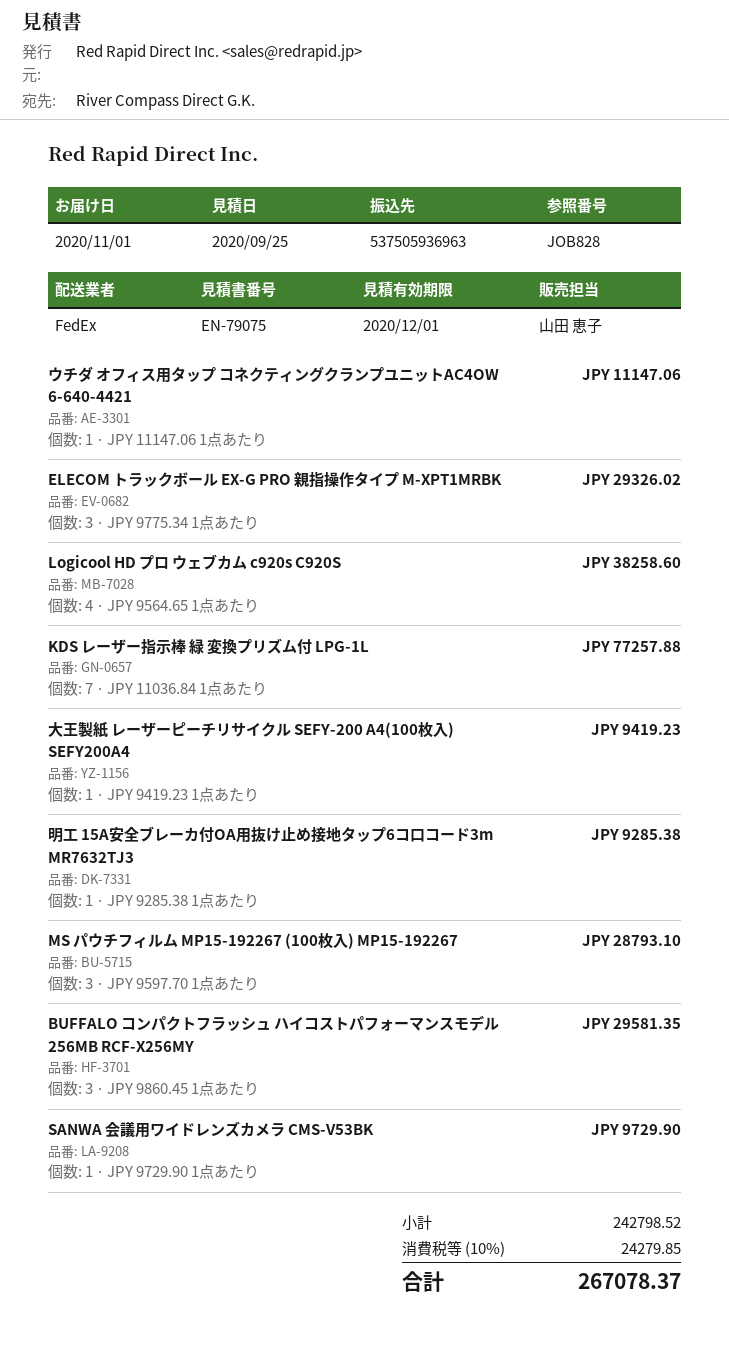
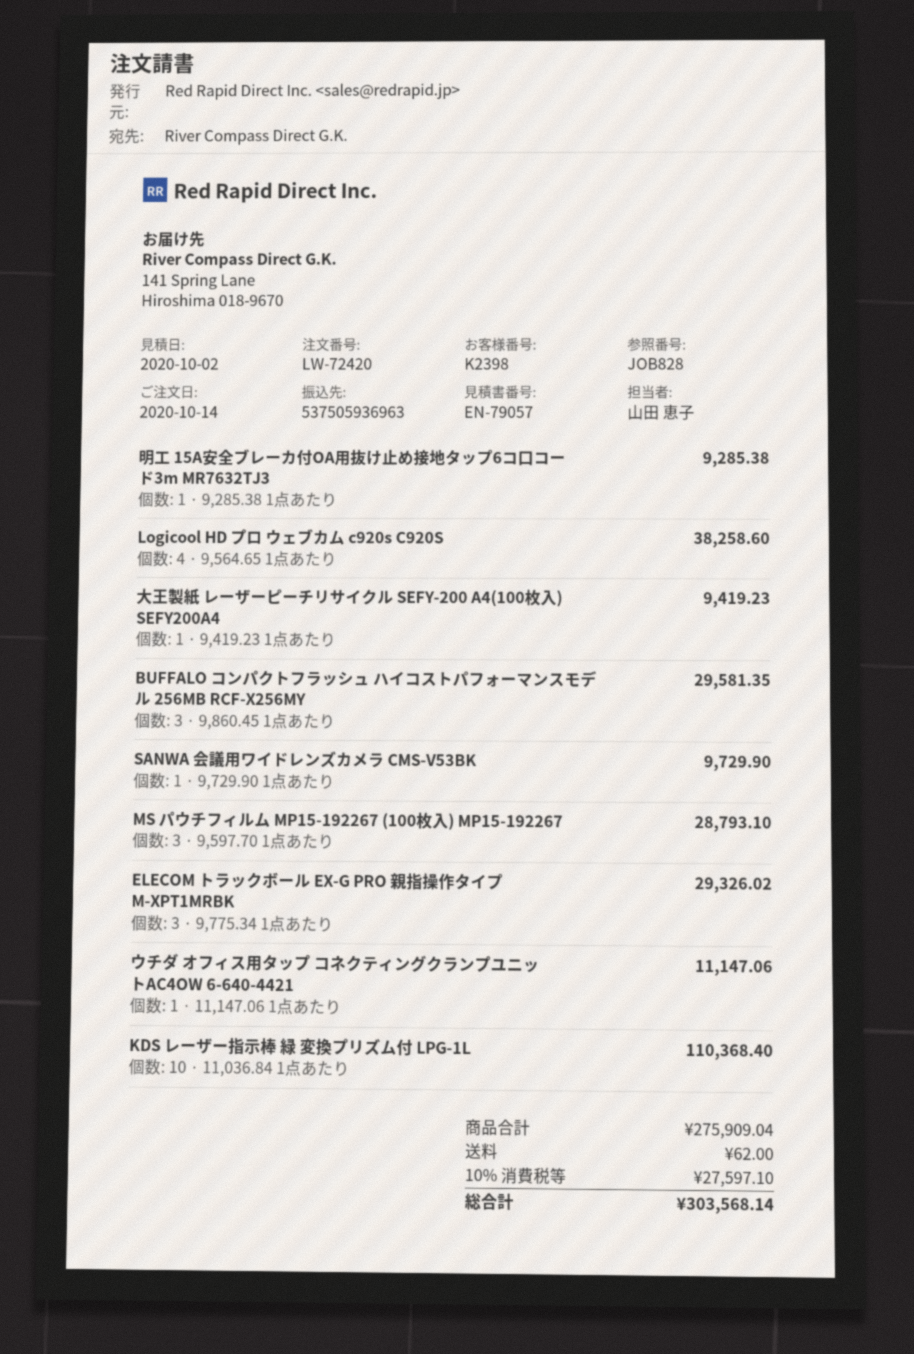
quote number: EN-79075 -> EN-79057
quote date: 2020-09-25 -> 2020-10-02
KDS レーザー指示棒 緑 変換プリズム付 LPG-1L: 7 x 11036.84 = 77257.88 -> 10 x 11036.84 = 110368.40
subtotal: 242798.52 -> 275909.04
shipping: none -> 62.00
tax: 10% = 24279.85 -> 10% = 27597.10
total: 267078.37 -> 303568.14

